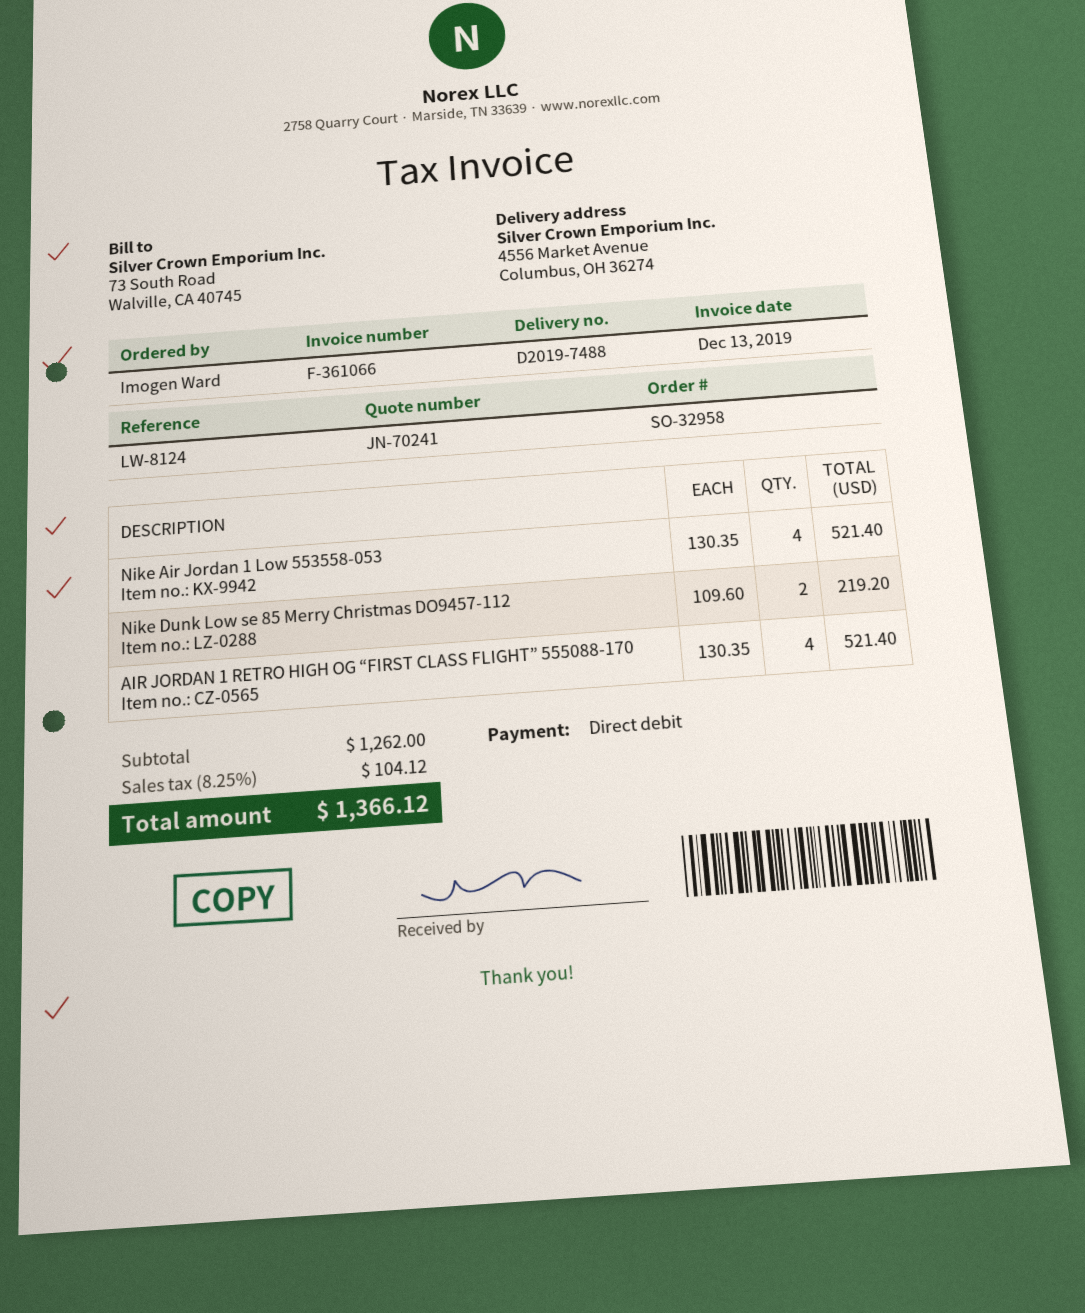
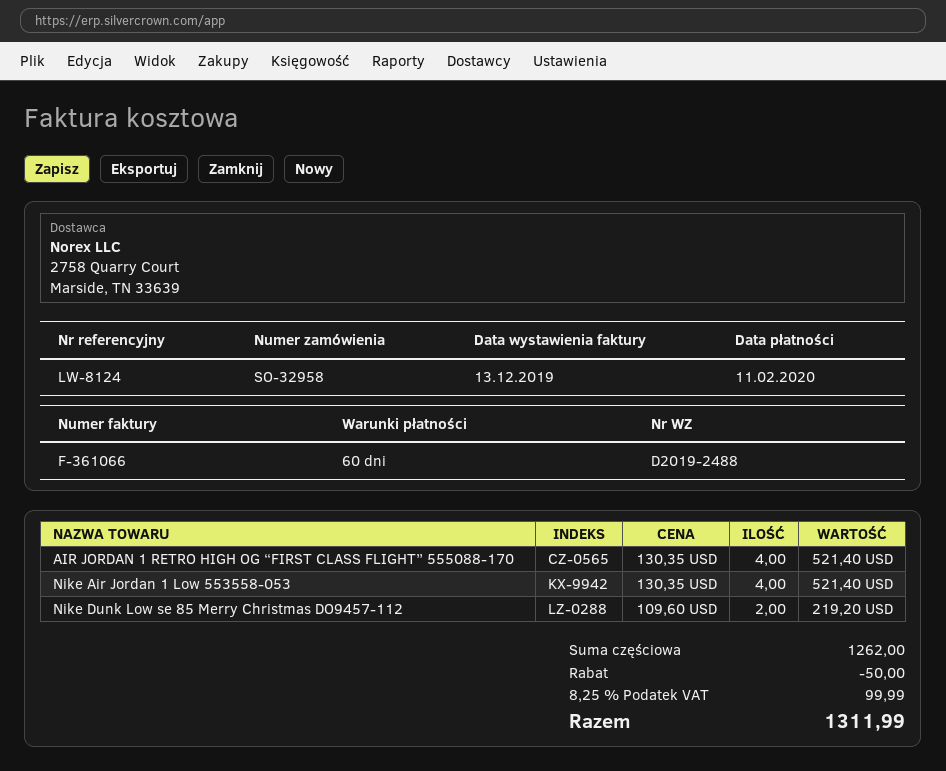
delivery note number: D2019-7488 -> D2019-2488
discount: none -> 50.00
tax: 8.25% = 104.12 -> 8.25% = 99.99
total: 1366.12 -> 1311.99

